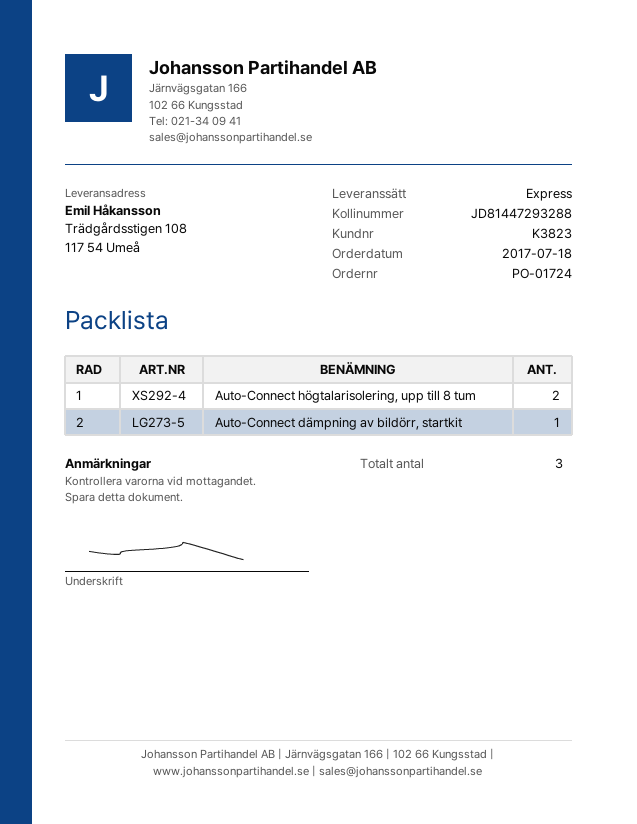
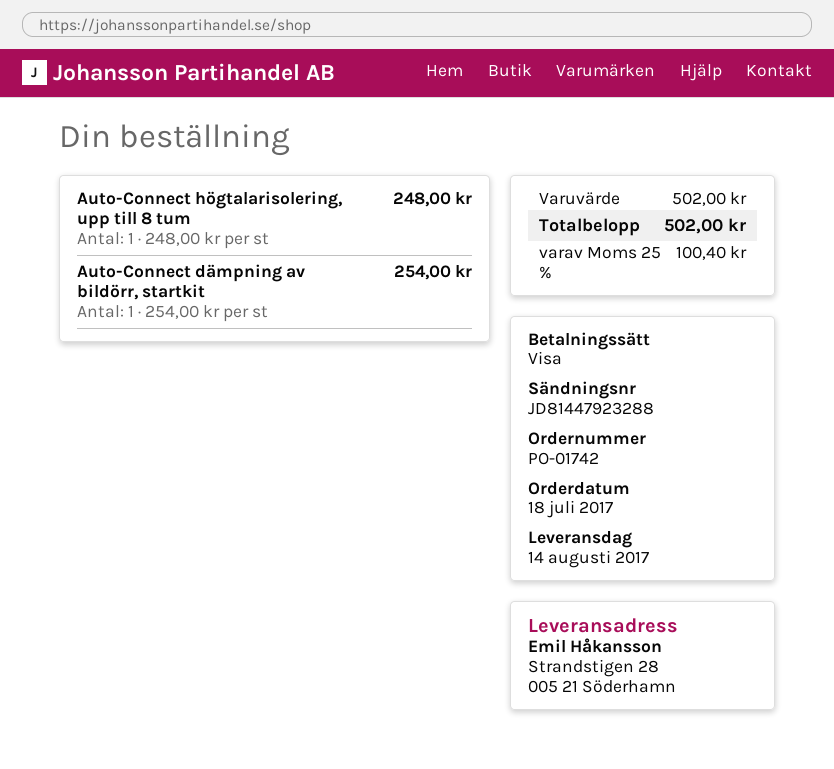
order number: PO-01724 -> PO-01742
tracking number: JD81447293288 -> JD81447923288
ship to: Trädgårdsstigen 108, 117 54 Umeå -> Strandstigen 28, 005 21 Söderhamn
Auto-Connect högtalarisolering, upp till 8 tum: 2 -> 1

